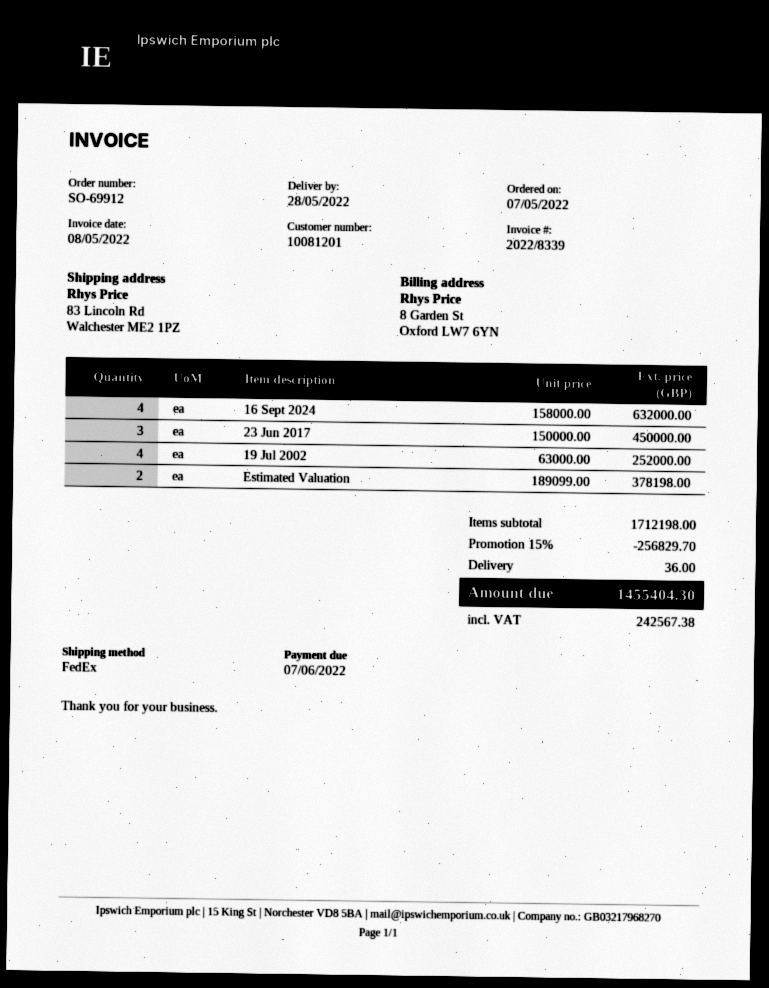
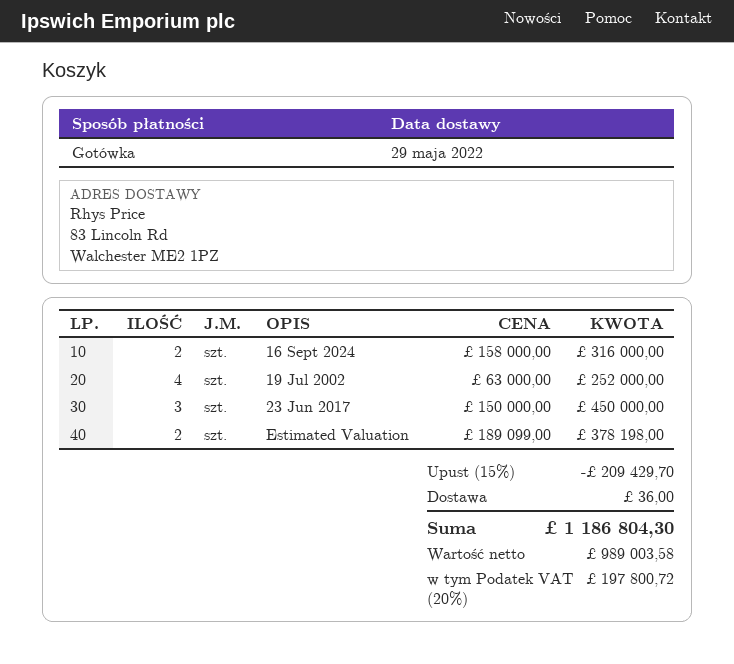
delivery date: 2022-05-28 -> 2022-05-29
16 Sept 2024: 4 x 158000.00 = 632000.00 -> 2 x 158000.00 = 316000.00
discount: 15% = 256829.70 -> 15% = 209429.70
tax: 242567.38 -> 197800.72
total: 1455404.30 -> 1186804.30

